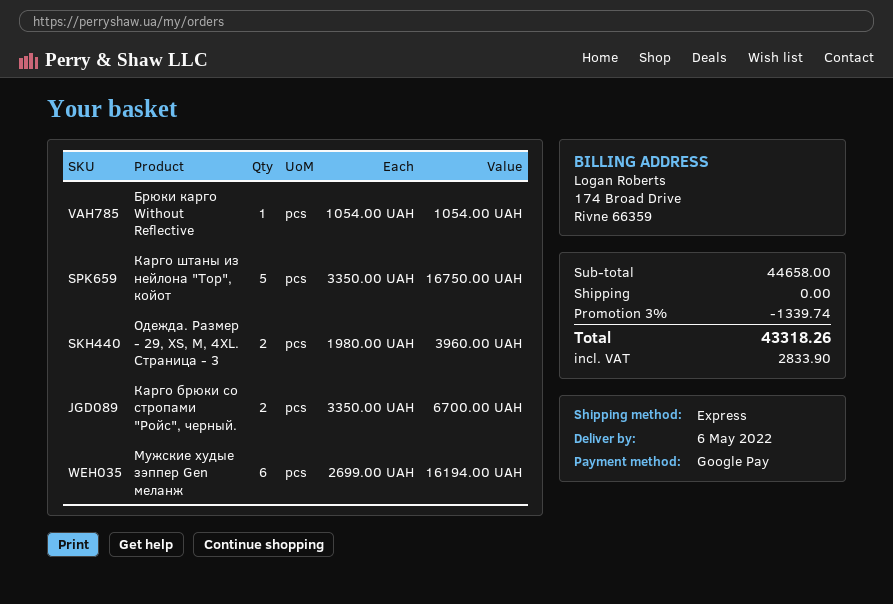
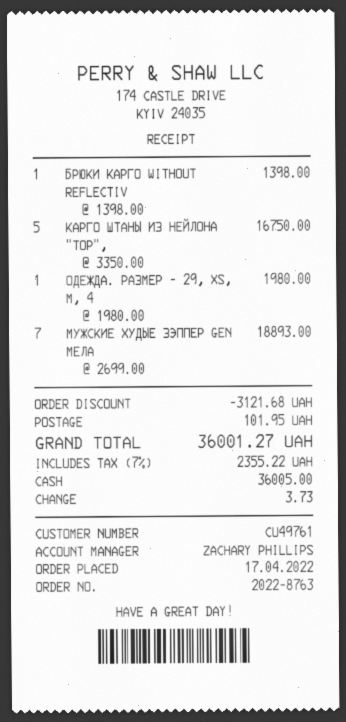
payment method: Google Pay -> cash
Брюки карго Without Reflective: 1 x 1054.00 = 1054.00 -> 1 x 1398.00 = 1398.00
Одежда. Размер - 29, XS, M, 4XL. Страница - 3: 2 x 1980.00 = 3960.00 -> 1 x 1980.00 = 1980.00
Карго брюки со стропами "Ройс", черный.: 2 x 3350.00 = 6700.00 -> none
Мужские худые зэппер Gen меланж: 6 x 2699.00 = 16194.00 -> 7 x 2699.00 = 18893.00
discount: 1339.74 -> 3121.68
shipping: 0.00 -> 101.95
tax: 2833.90 -> 2355.22
total: 43318.26 -> 36001.27

